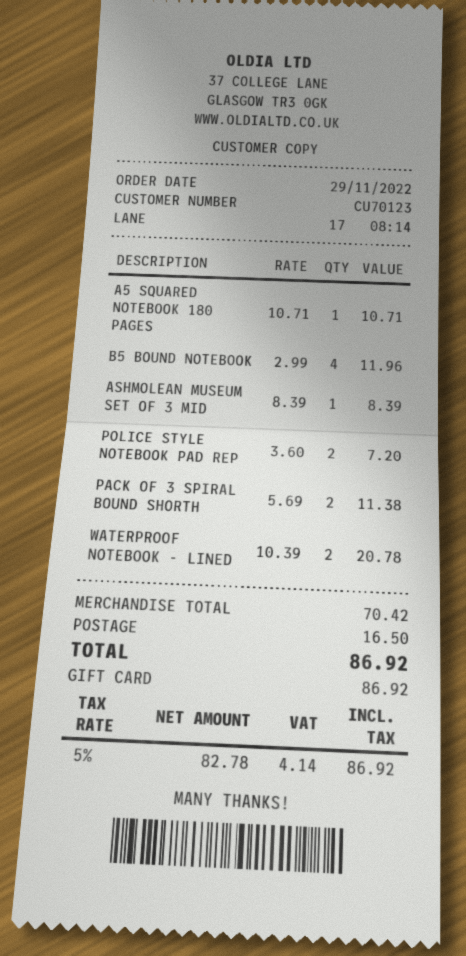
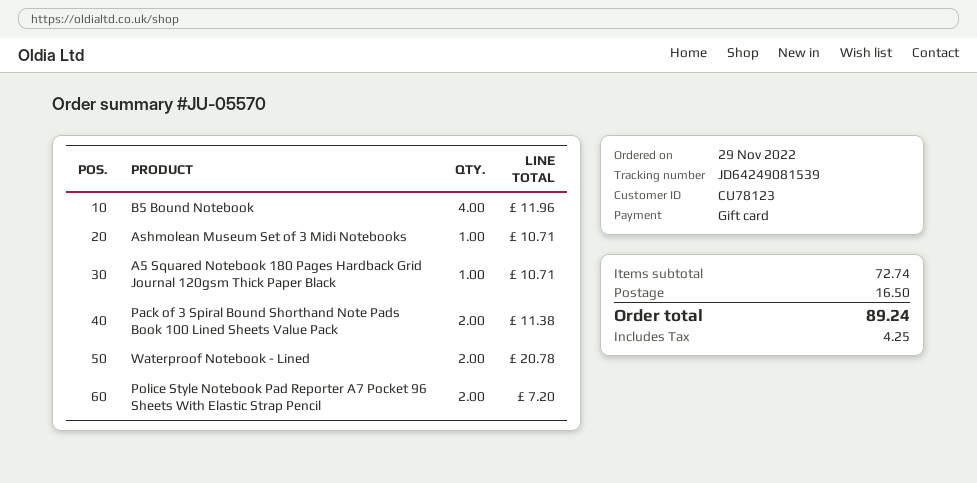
customer number: CU70123 -> CU78123
ASHMOLEAN MUSEUM SET OF 3 MID: 1 for 8.39 -> 1 for 10.71
subtotal: 70.42 -> 72.74
tax: 4.14 -> 4.25
total: 86.92 -> 89.24

